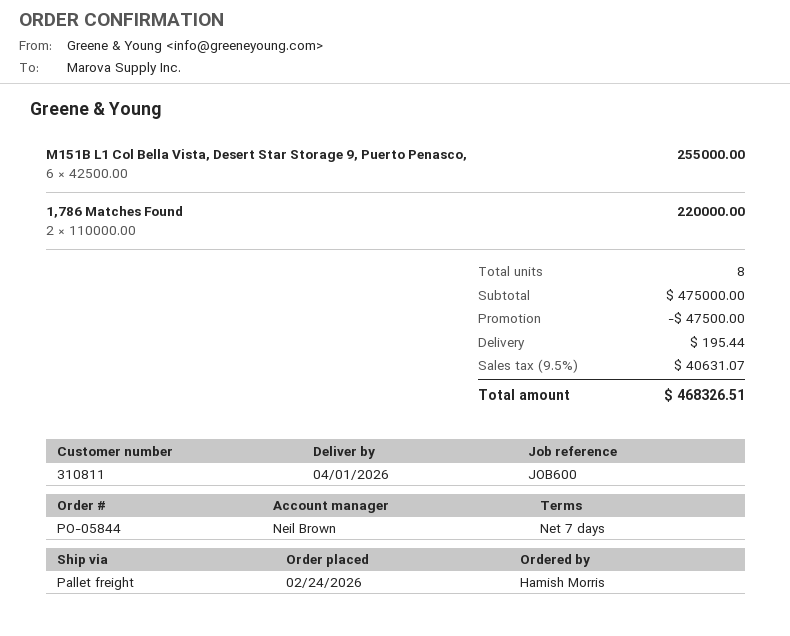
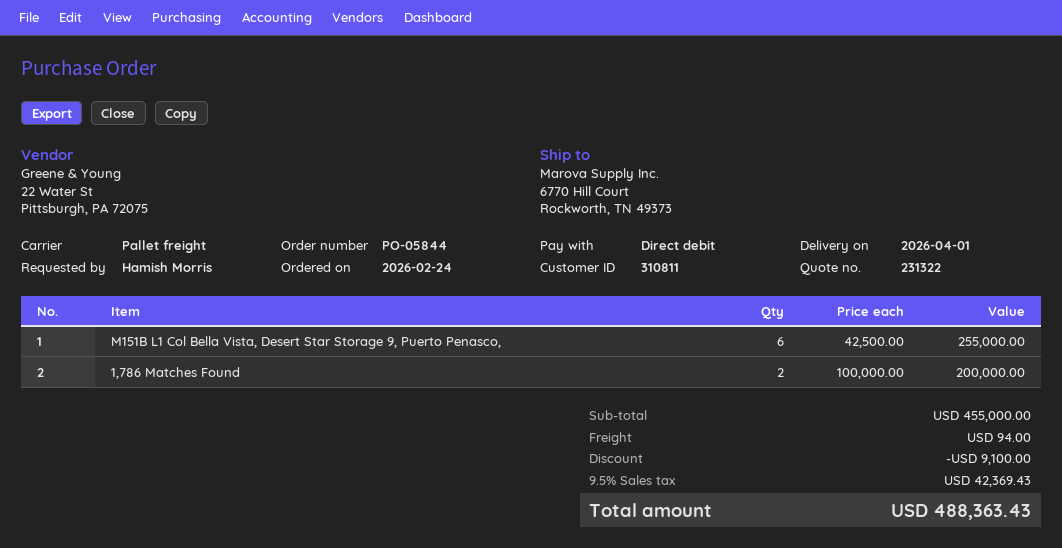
1,786 Matches Found: 2 x 110000.00 = 220000.00 -> 2 x 100000.00 = 200000.00
subtotal: 475000.00 -> 455000.00
discount: 47500.00 -> 9100.00
shipping: 195.44 -> 94.00
tax: 9.5% = 40631.07 -> 9.5% = 42369.43
total: 468326.51 -> 488363.43

